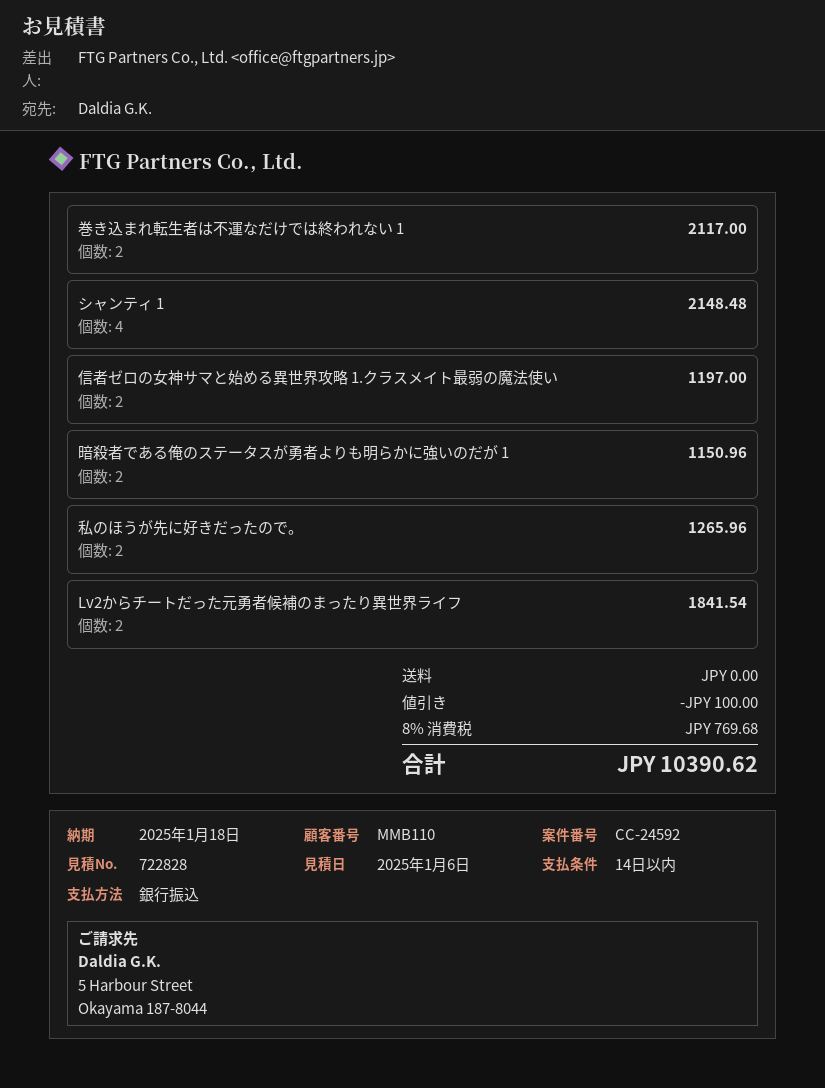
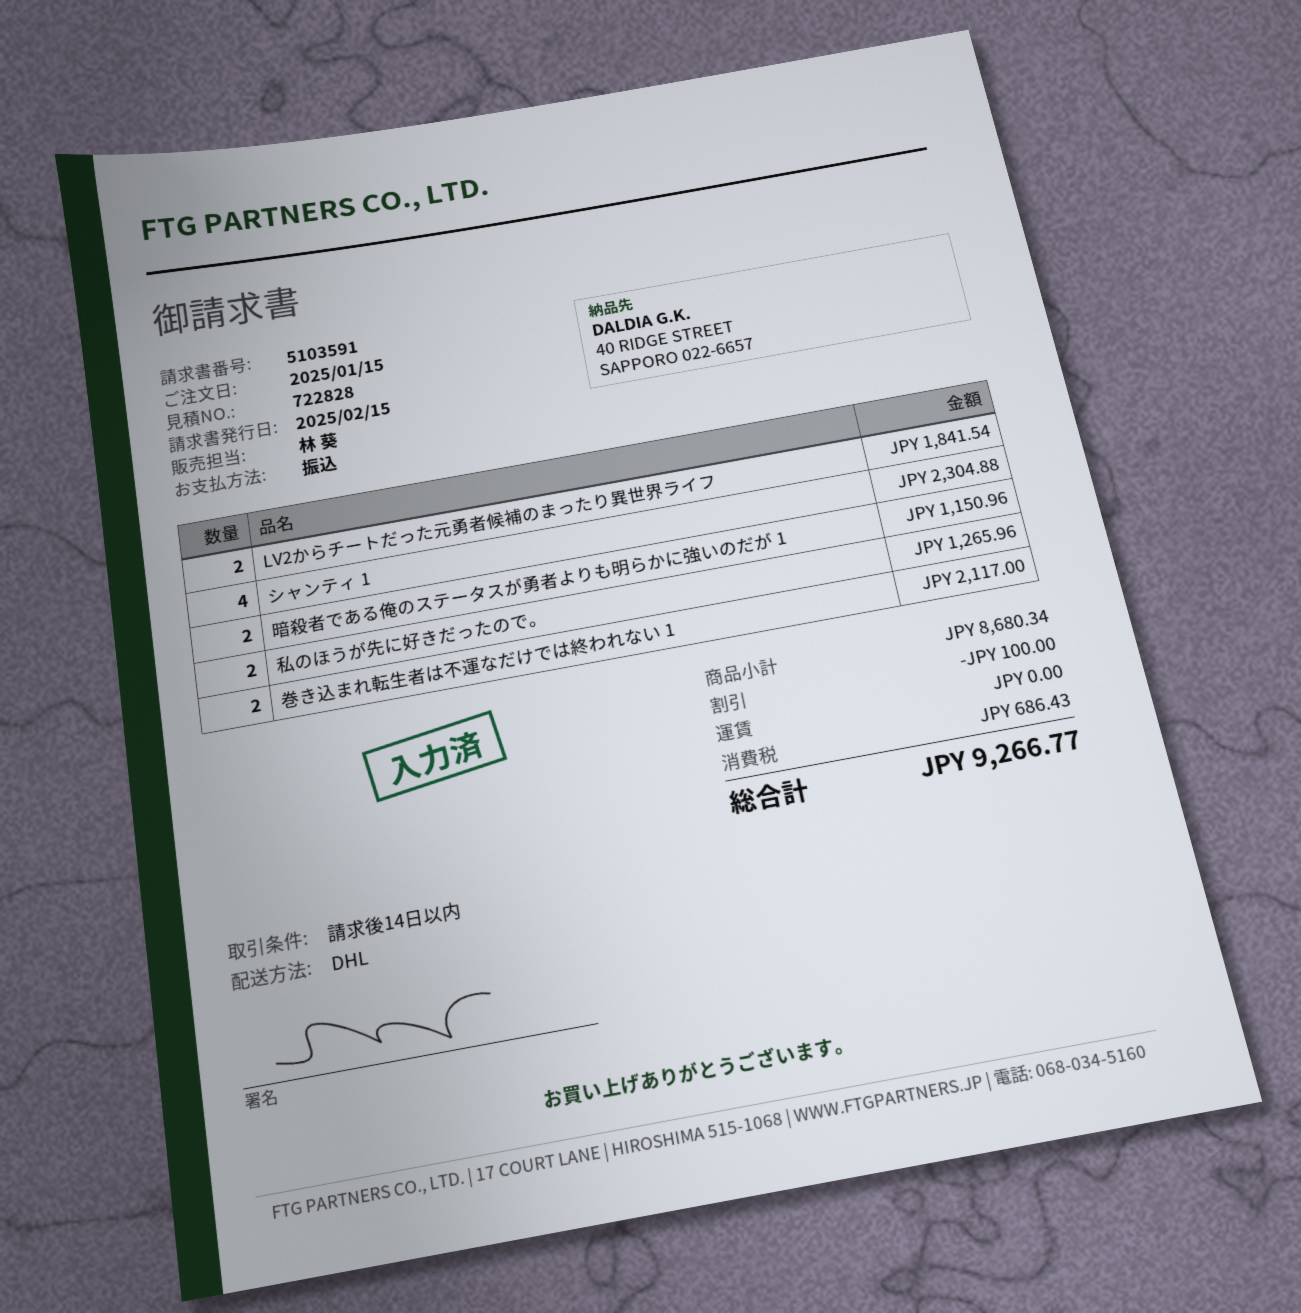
シャンティ 1: 4 for 2148.48 -> 4 for 2304.88
信者ゼロの女神サマと始める異世界攻略 1.クラスメイト最弱の魔法使い: 2 for 1197.00 -> none
tax: 769.68 -> 686.43
total: 10390.62 -> 9266.77

